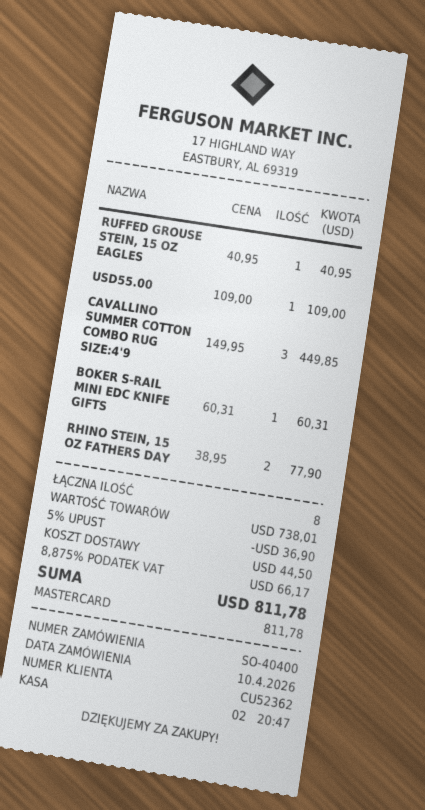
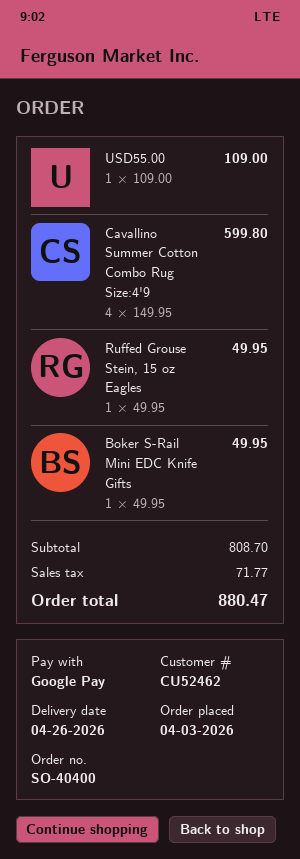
order date: 2026-04-10 -> 2026-04-03
customer number: CU52362 -> CU52462
payment method: Mastercard -> Google Pay
RUFFED GROUSE STEIN, 15 OZ EAGLES: 1 x 40.95 = 40.95 -> 1 x 49.95 = 49.95
CAVALLINO SUMMER COTTON COMBO RUG SIZE:4'9: 3 x 149.95 = 449.85 -> 4 x 149.95 = 599.80
BOKER S-RAIL MINI EDC KNIFE GIFTS: 1 x 60.31 = 60.31 -> 1 x 49.95 = 49.95
RHINO STEIN, 15 OZ FATHERS DAY: 2 x 38.95 = 77.90 -> none
subtotal: 738.01 -> 808.70
discount: 5% = 36.90 -> none
shipping: 44.50 -> none
tax: 66.17 -> 71.77
total: 811.78 -> 880.47

